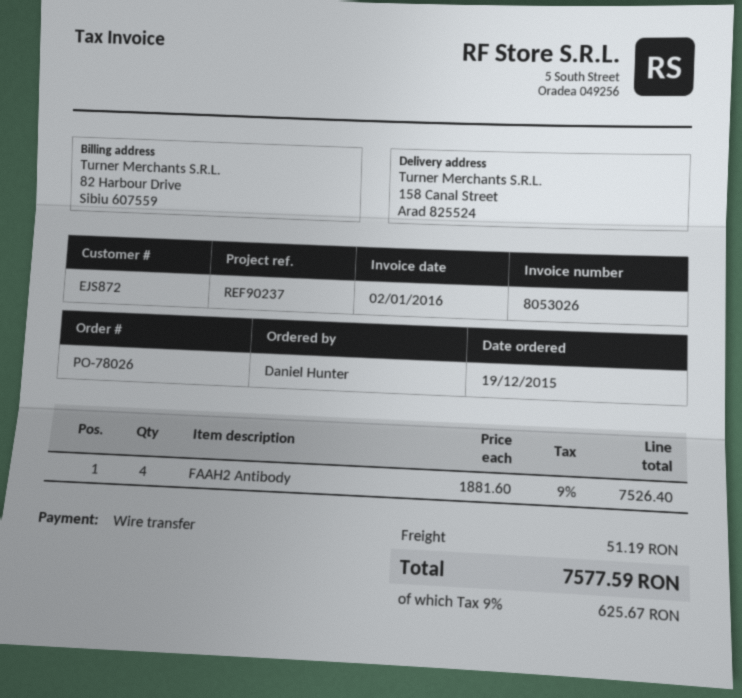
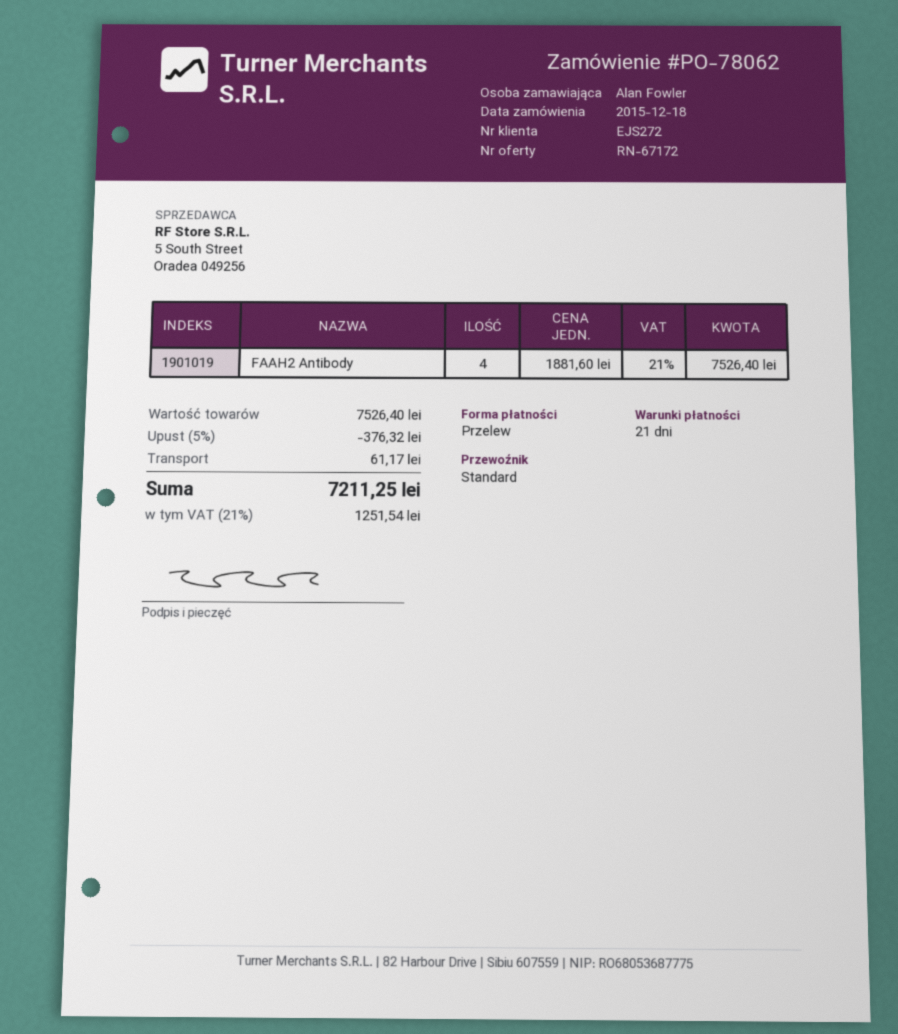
order number: PO-78026 -> PO-78062
order date: 2015-12-19 -> 2015-12-18
customer number: EJS872 -> EJS272
ordered by: Daniel Hunter -> Alan Fowler
discount: none -> 5% = 376.32
shipping: 51.19 -> 61.17
tax: 9% = 625.67 -> 21% = 1251.54
total: 7577.59 -> 7211.25

